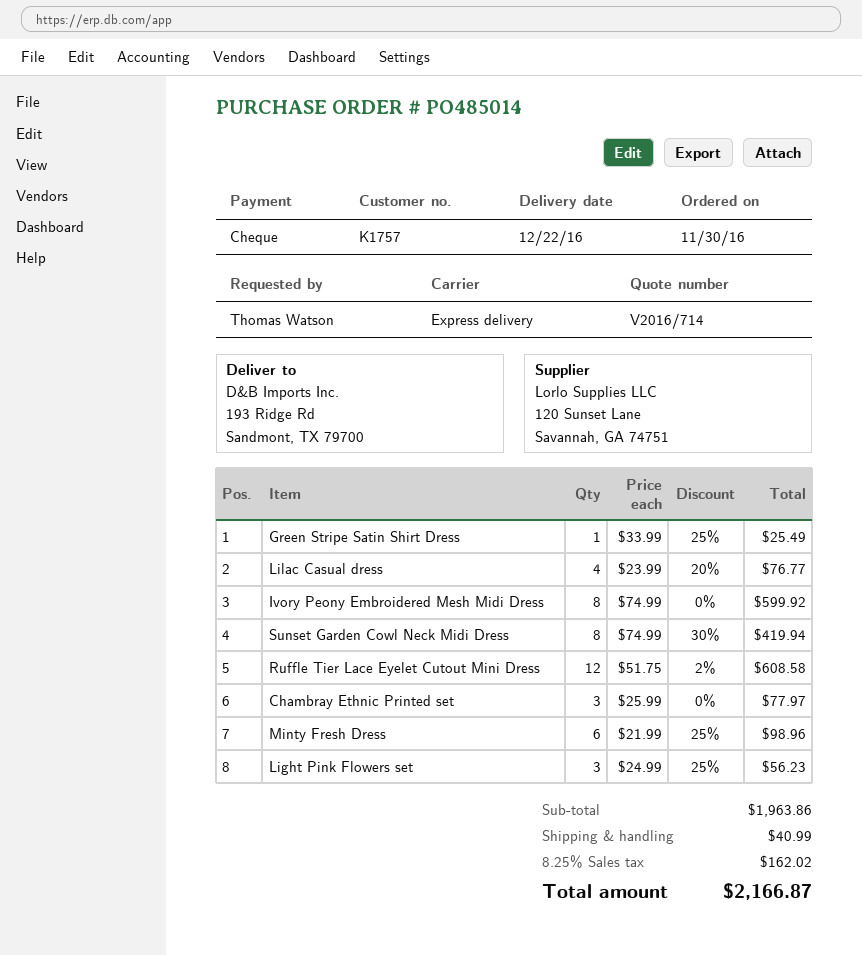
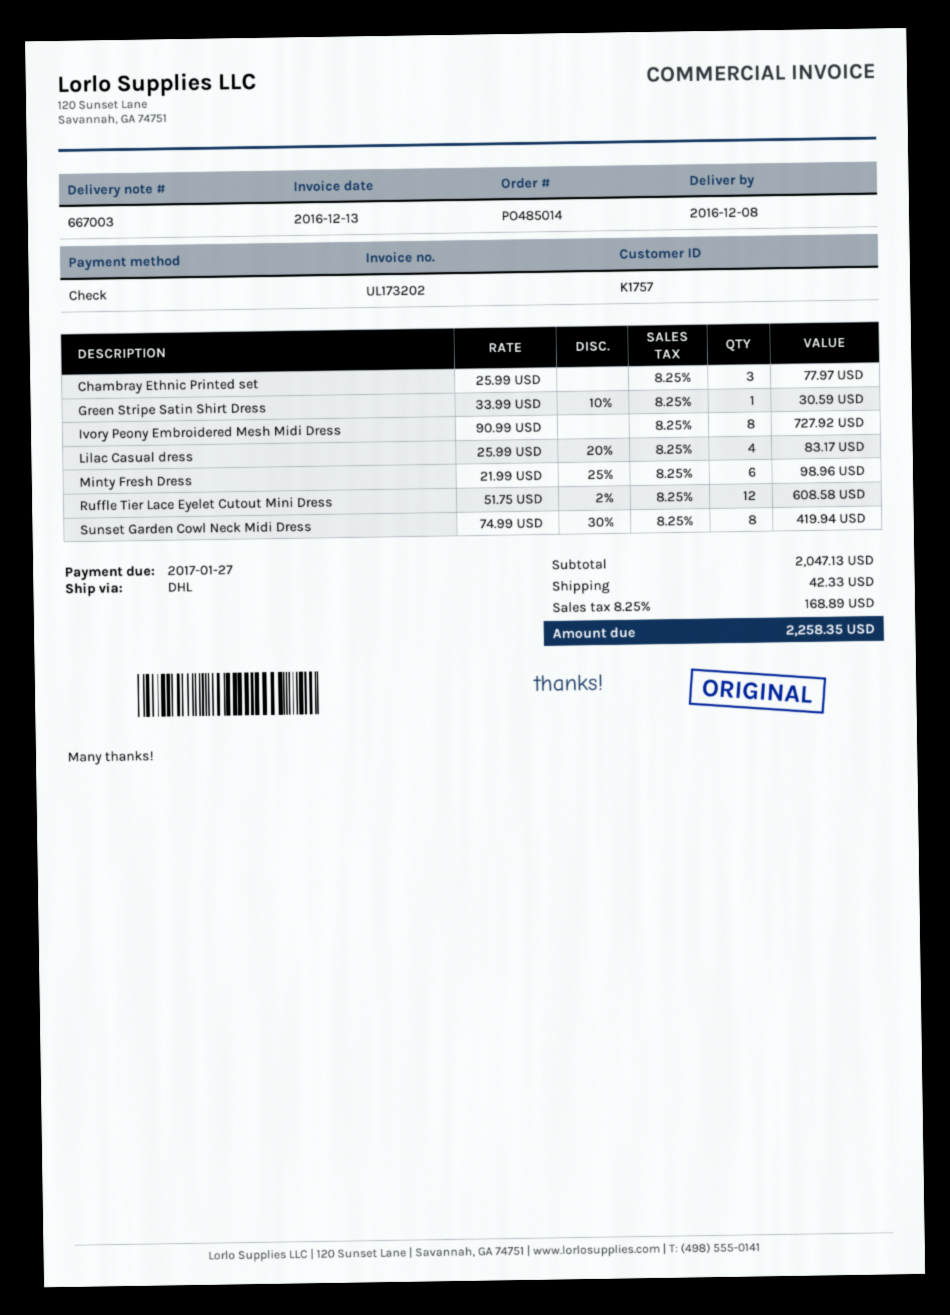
delivery date: 2016-12-22 -> 2016-12-08
shipping method: express -> DHL
Green Stripe Satin Shirt Dress: 1 x 33.99 - 25% = 25.49 -> 1 x 33.99 - 10% = 30.59
Lilac Casual dress: 4 x 23.99 - 20% = 76.77 -> 4 x 25.99 - 20% = 83.17
Ivory Peony Embroidered Mesh Midi Dress: 8 x 74.99 = 599.92 -> 8 x 90.99 = 727.92
Light Pink Flowers set: 3 x 24.99 - 25% = 56.23 -> none
subtotal: 1963.86 -> 2047.13
shipping: 40.99 -> 42.33
tax: 8.25% = 162.02 -> 8.25% = 168.89
total: 2166.87 -> 2258.35

